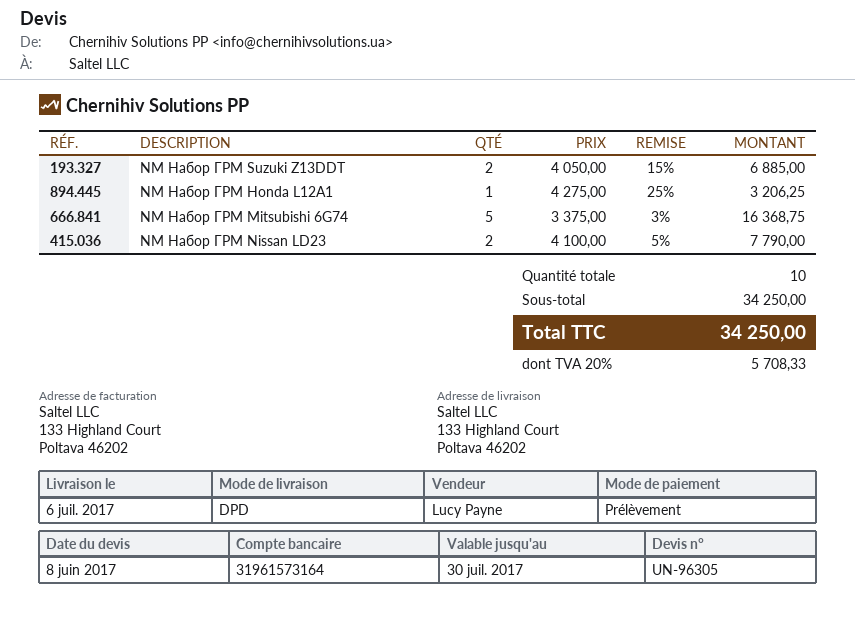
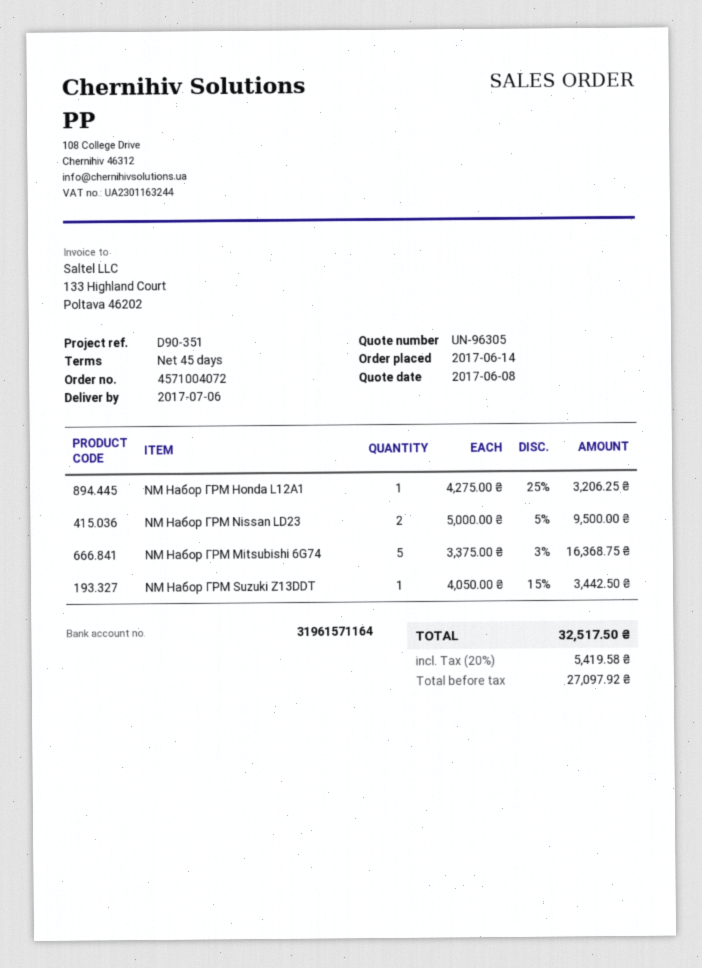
bank account: 31961573164 -> 31961571164
NM Набор ГРМ Suzuki Z13DDT: 2 x 4050.00 - 15% = 6885.00 -> 1 x 4050.00 - 15% = 3442.50
NM Набор ГРМ Nissan LD23: 2 x 4100.00 - 5% = 7790.00 -> 2 x 5000.00 - 5% = 9500.00
tax: 20% = 5708.33 -> 20% = 5419.58
total: 34250.00 -> 32517.50

